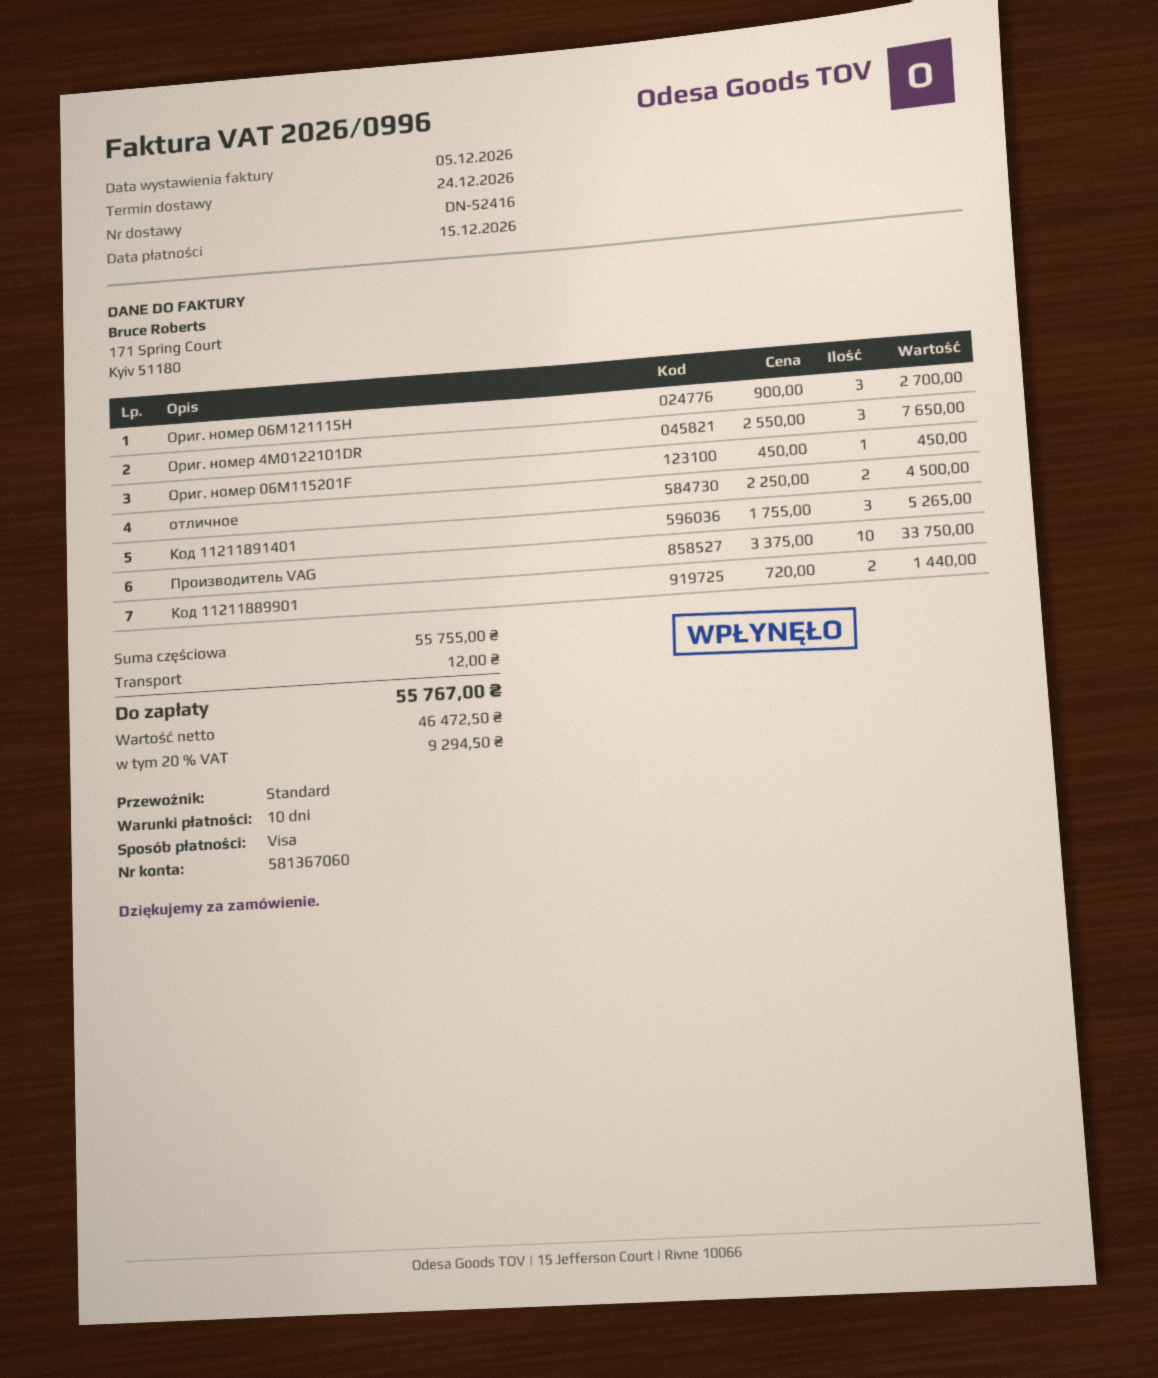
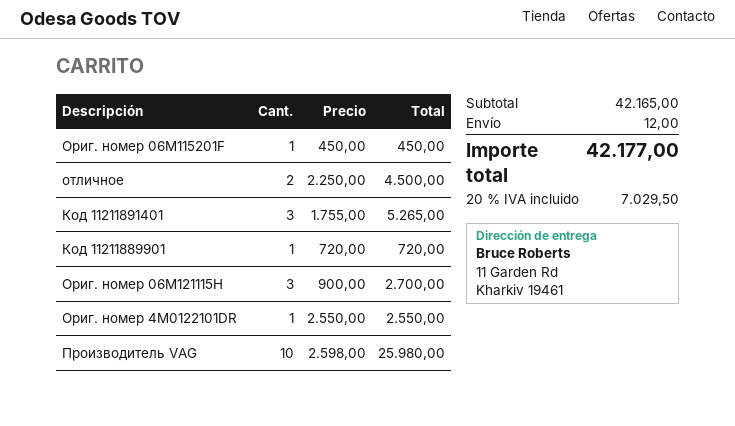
Ориг. номер 4M0122101DR: 3 x 2550.00 = 7650.00 -> 1 x 2550.00 = 2550.00
Производитель VAG: 10 x 3375.00 = 33750.00 -> 10 x 2598.00 = 25980.00
Код 11211889901: 2 x 720.00 = 1440.00 -> 1 x 720.00 = 720.00
subtotal: 55755.00 -> 42165.00
tax: 20% = 9294.50 -> 20% = 7029.50
total: 55767.00 -> 42177.00

